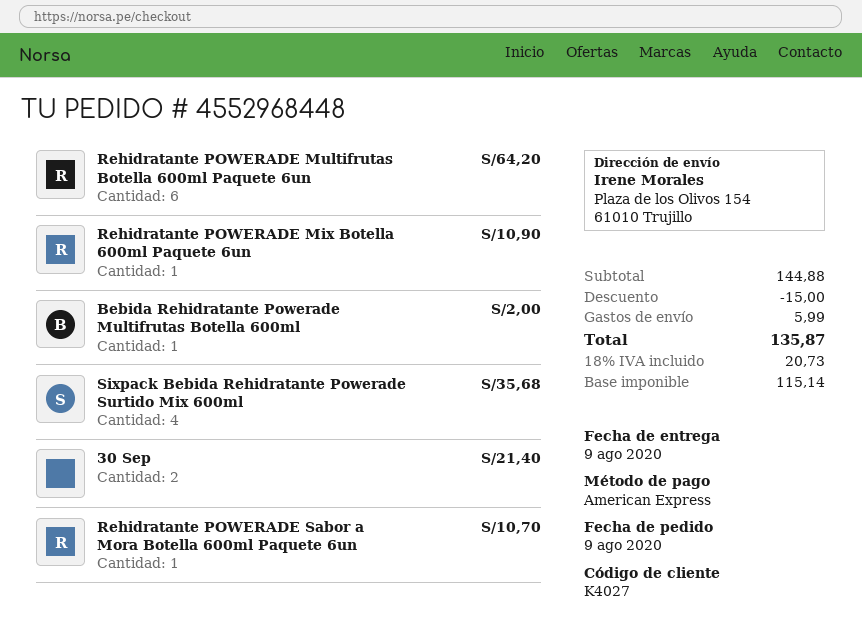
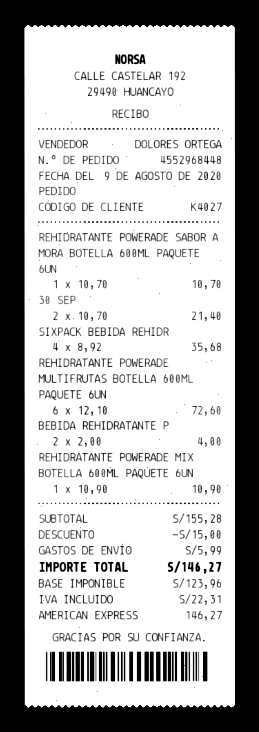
Rehidratante POWERADE Multifrutas Botella 600ml Paquete 6un: 6 for 64.20 -> 6 for 72.60
Bebida Rehidratante Powerade Multifrutas Botella 600ml: 1 for 2.00 -> 2 for 4.00
subtotal: 144.88 -> 155.28
net: 115.14 -> 123.96
tax: 20.73 -> 22.31
total: 135.87 -> 146.27

